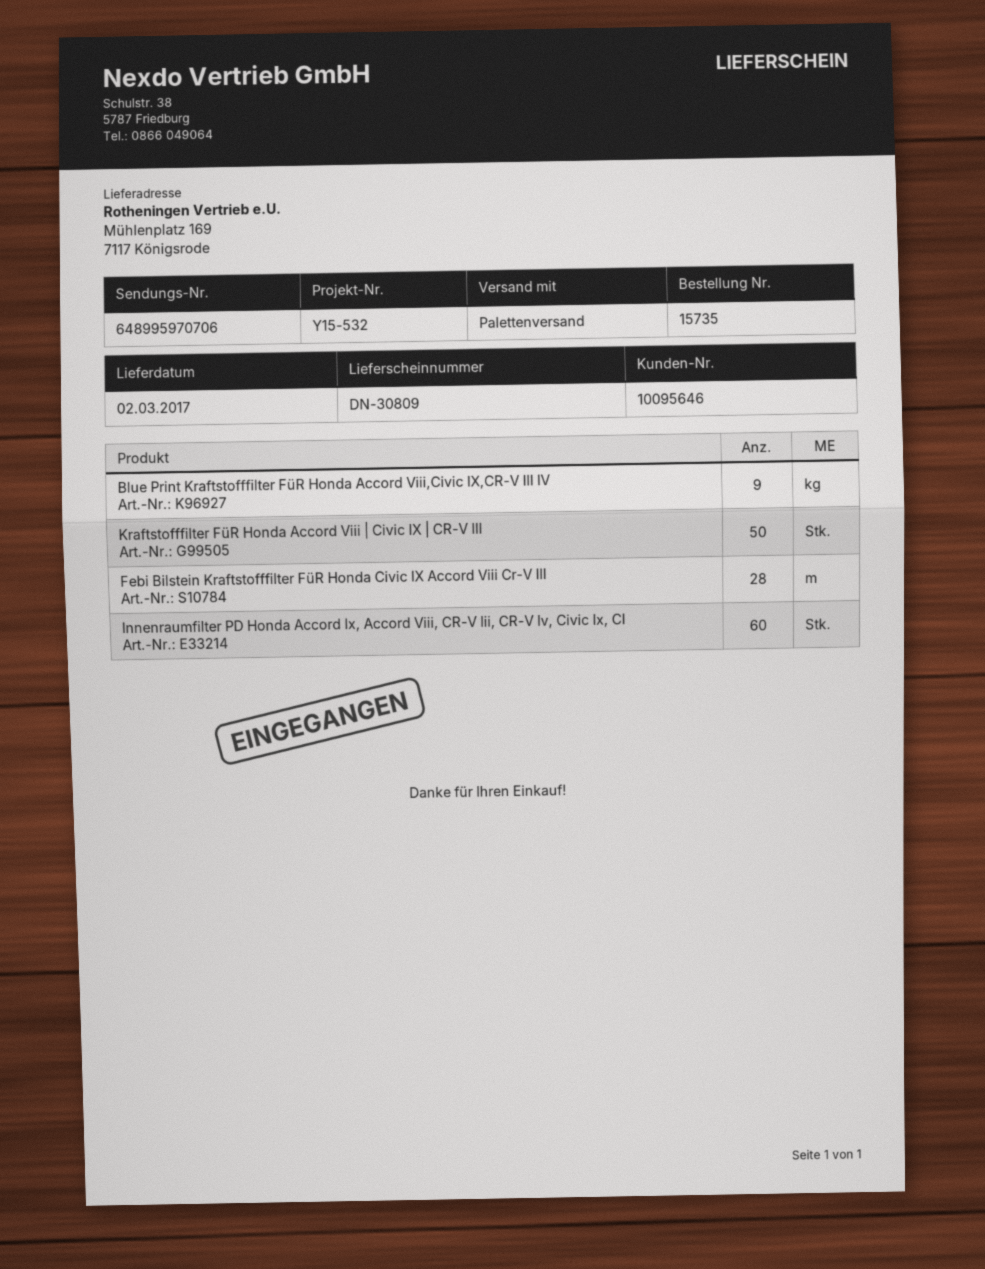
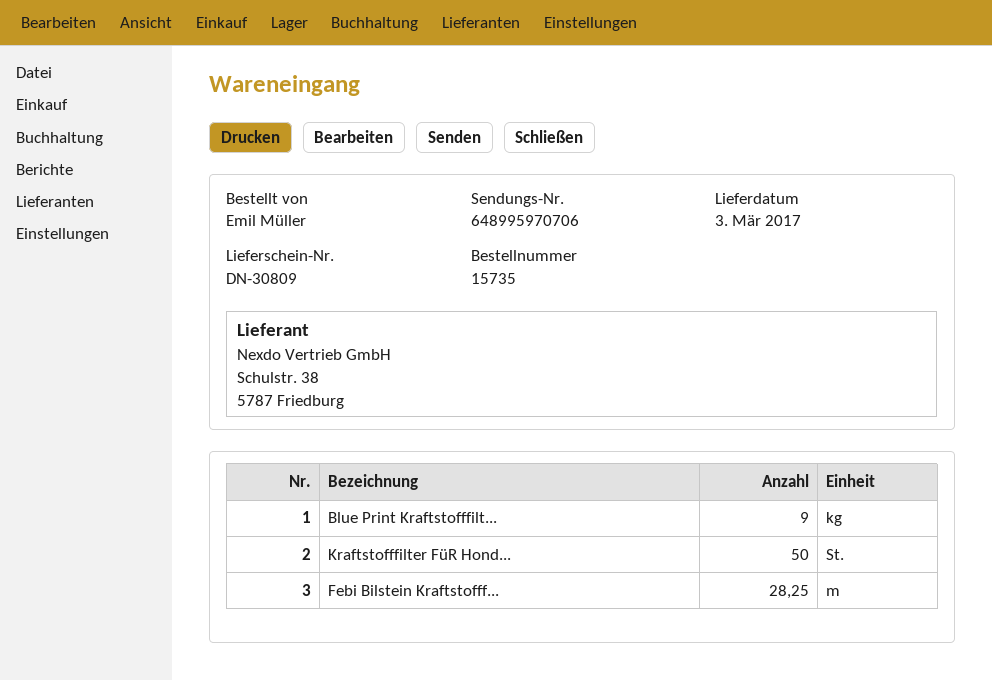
delivery date: 2017-03-02 -> 2017-03-03
Febi Bilstein Kraftstofffilter FüR Honda Civic IX Accord Viii Cr-V III: 28 -> 28.25
Innenraumfilter PD Honda Accord Ix, Accord Viii, CR-V Iii, CR-V Iv, Civic Ix, CI: 60 -> none

